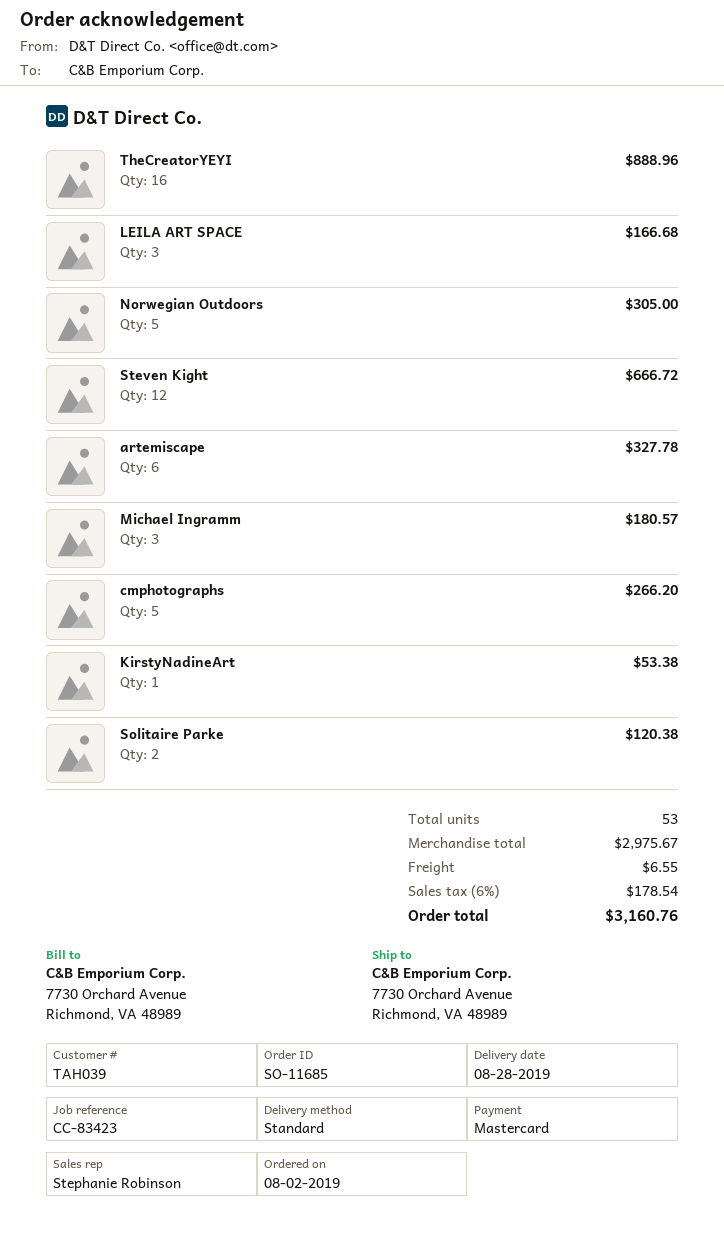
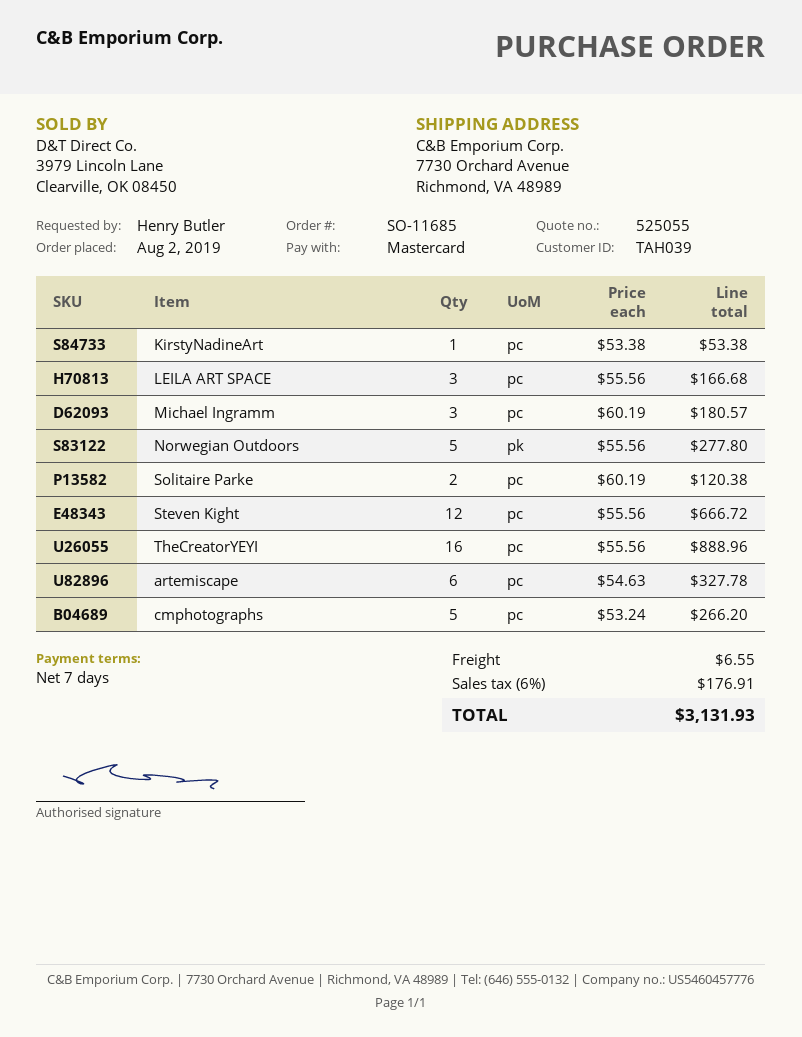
Norwegian Outdoors: 5 for 305.00 -> 5 for 277.80
tax: 6% = 178.54 -> 6% = 176.91
total: 3160.76 -> 3131.93

